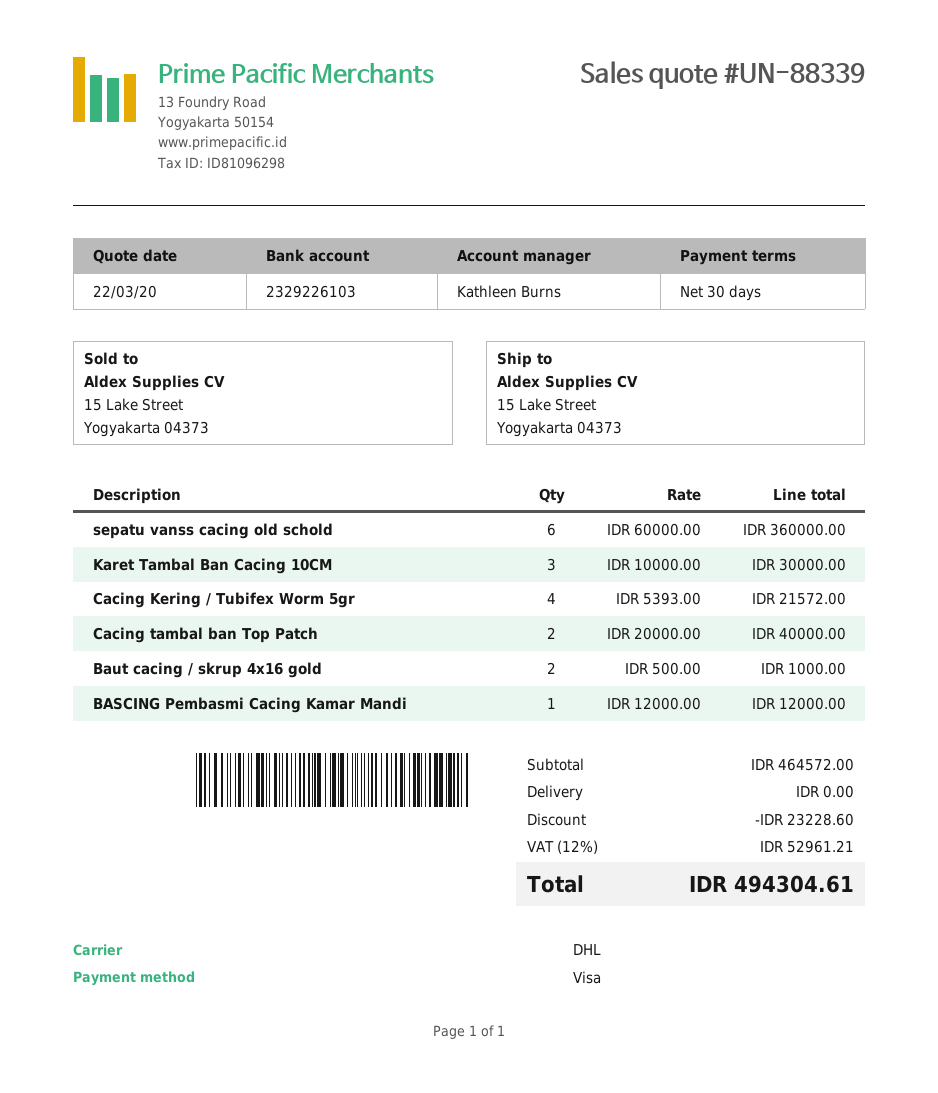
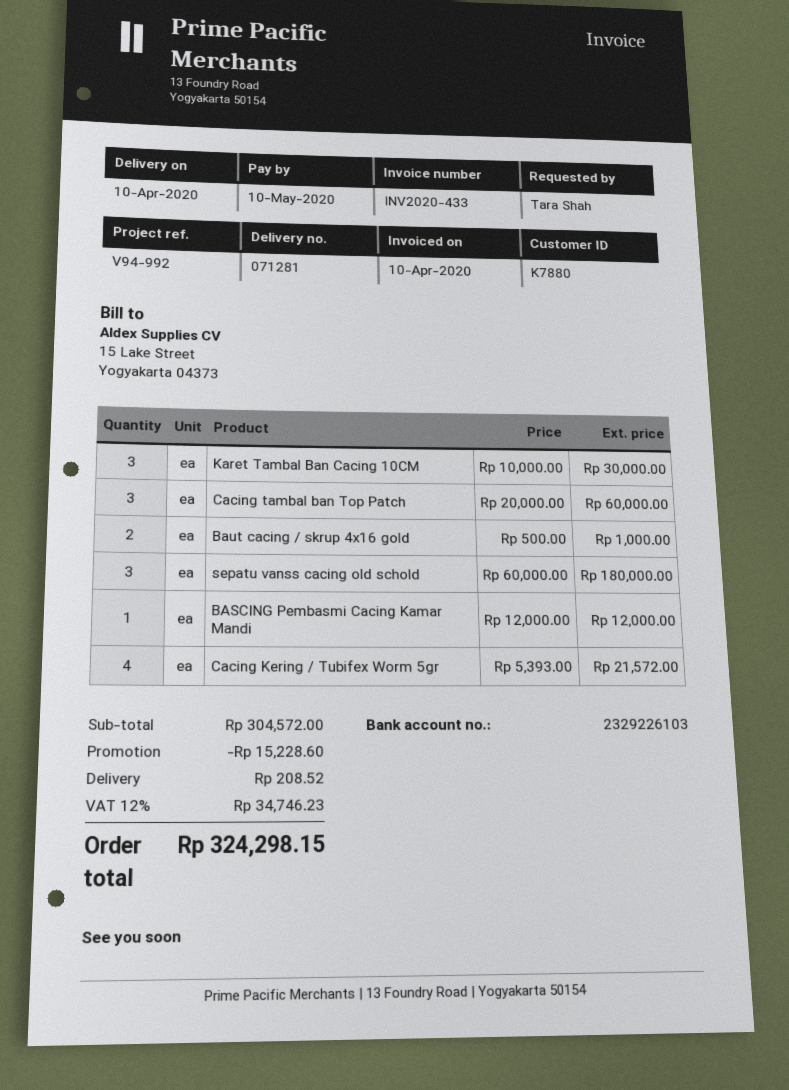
sepatu vanss cacing old schold: 6 x 60000.00 = 360000.00 -> 3 x 60000.00 = 180000.00
Cacing tambal ban Top Patch: 2 x 20000.00 = 40000.00 -> 3 x 20000.00 = 60000.00
subtotal: 464572.00 -> 304572.00
discount: 23228.60 -> 15228.60
shipping: 0.00 -> 208.52
tax: 12% = 52961.21 -> 12% = 34746.23
total: 494304.61 -> 324298.15

